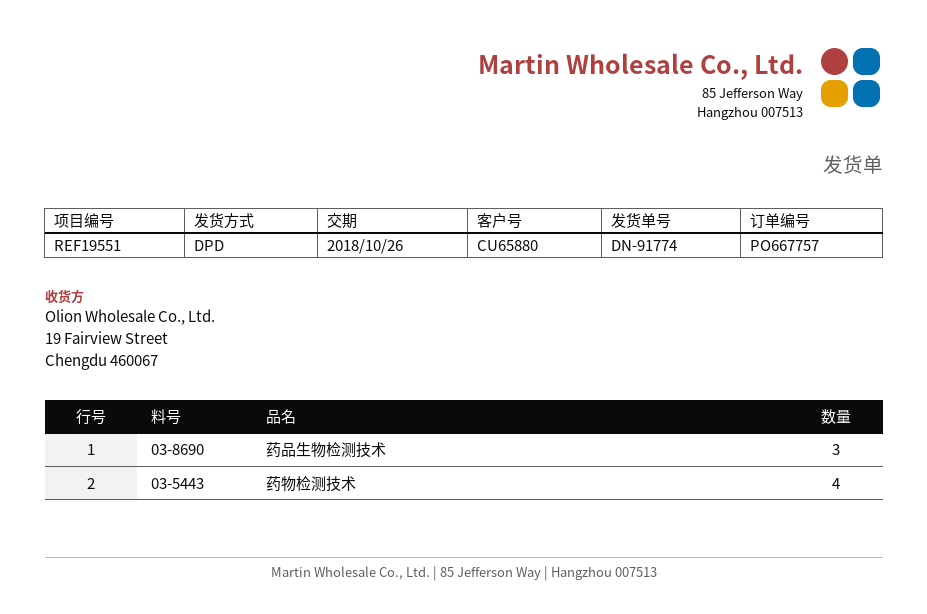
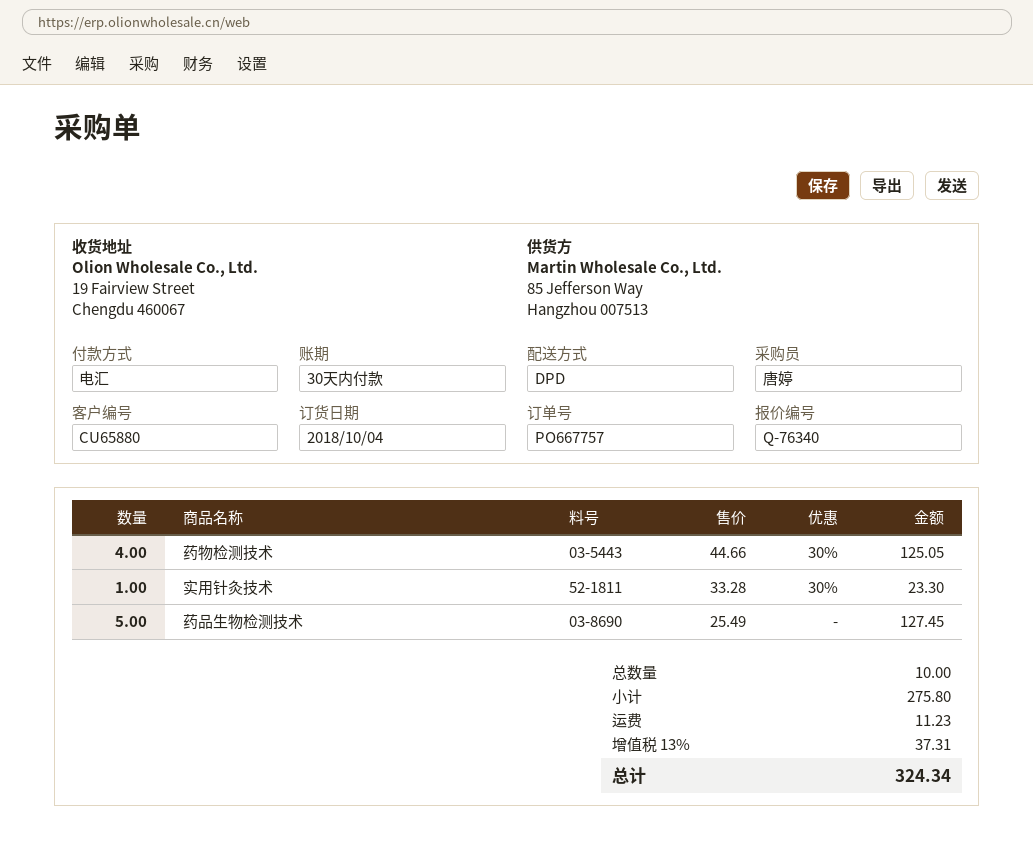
药品生物检测技术: 3 -> 5
实用针灸技术: none -> 1

